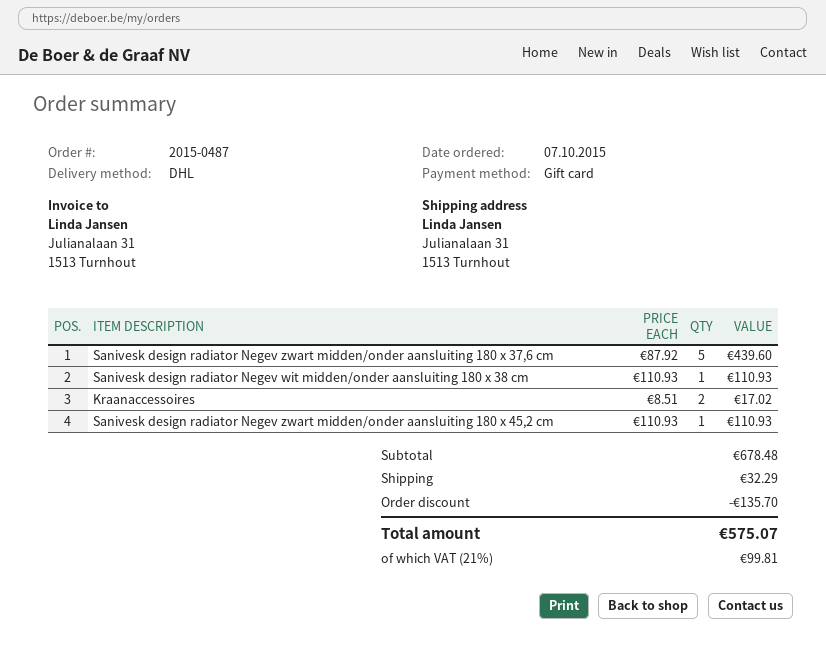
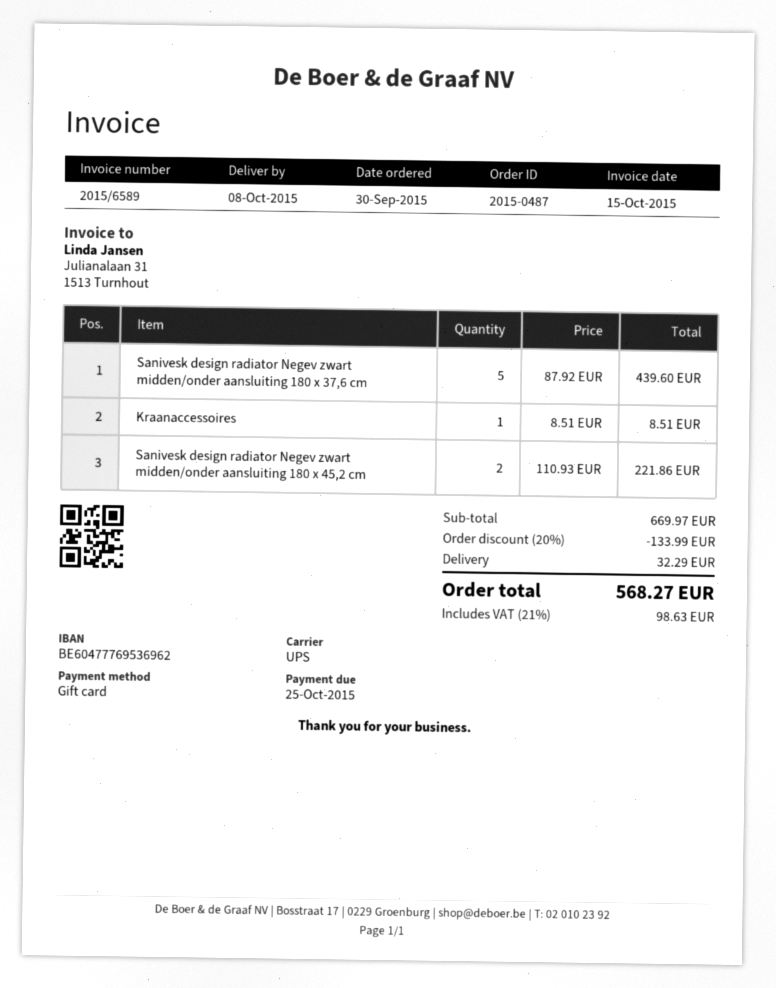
order date: 2015-10-07 -> 2015-09-30
shipping method: DHL -> UPS
Sanivesk design radiator Negev wit midden/onder aansluiting 180 x 38 cm: 1 x 110.93 = 110.93 -> none
Kraanaccessoires: 2 x 8.51 = 17.02 -> 1 x 8.51 = 8.51
Sanivesk design radiator Negev zwart midden/onder aansluiting 180 x 45,2 cm: 1 x 110.93 = 110.93 -> 2 x 110.93 = 221.86
subtotal: 678.48 -> 669.97
discount: 135.70 -> 133.99
tax: 21% = 99.81 -> 21% = 98.63
total: 575.07 -> 568.27

